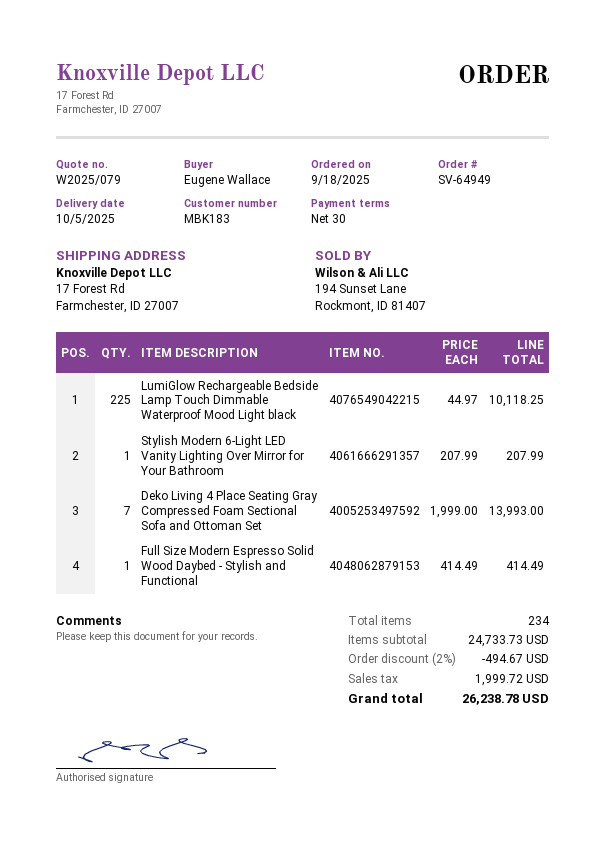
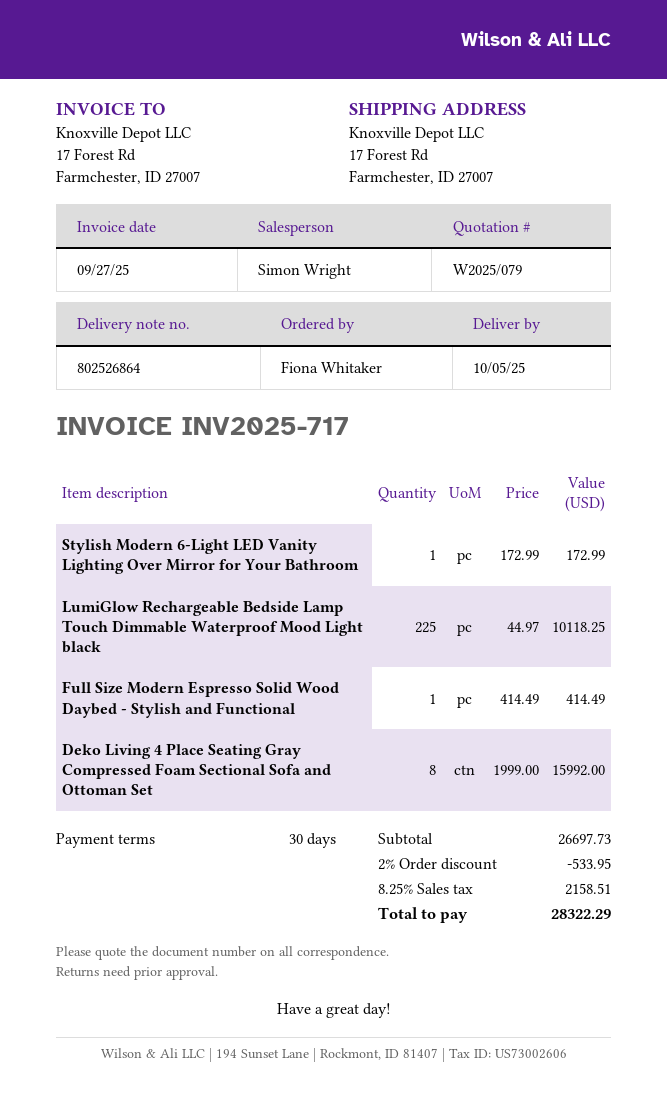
ordered by: Eugene Wallace -> Fiona Whitaker
Stylish Modern 6-Light LED Vanity Lighting Over Mirror for Your Bathroom: 1 x 207.99 = 207.99 -> 1 x 172.99 = 172.99
Deko Living 4 Place Seating Gray Compressed Foam Sectional Sofa and Ottoman Set: 7 x 1999.00 = 13993.00 -> 8 x 1999.00 = 15992.00
subtotal: 24733.73 -> 26697.73
discount: 2% = 494.67 -> 2% = 533.95
tax: 1999.72 -> 2158.51
total: 26238.78 -> 28322.29

